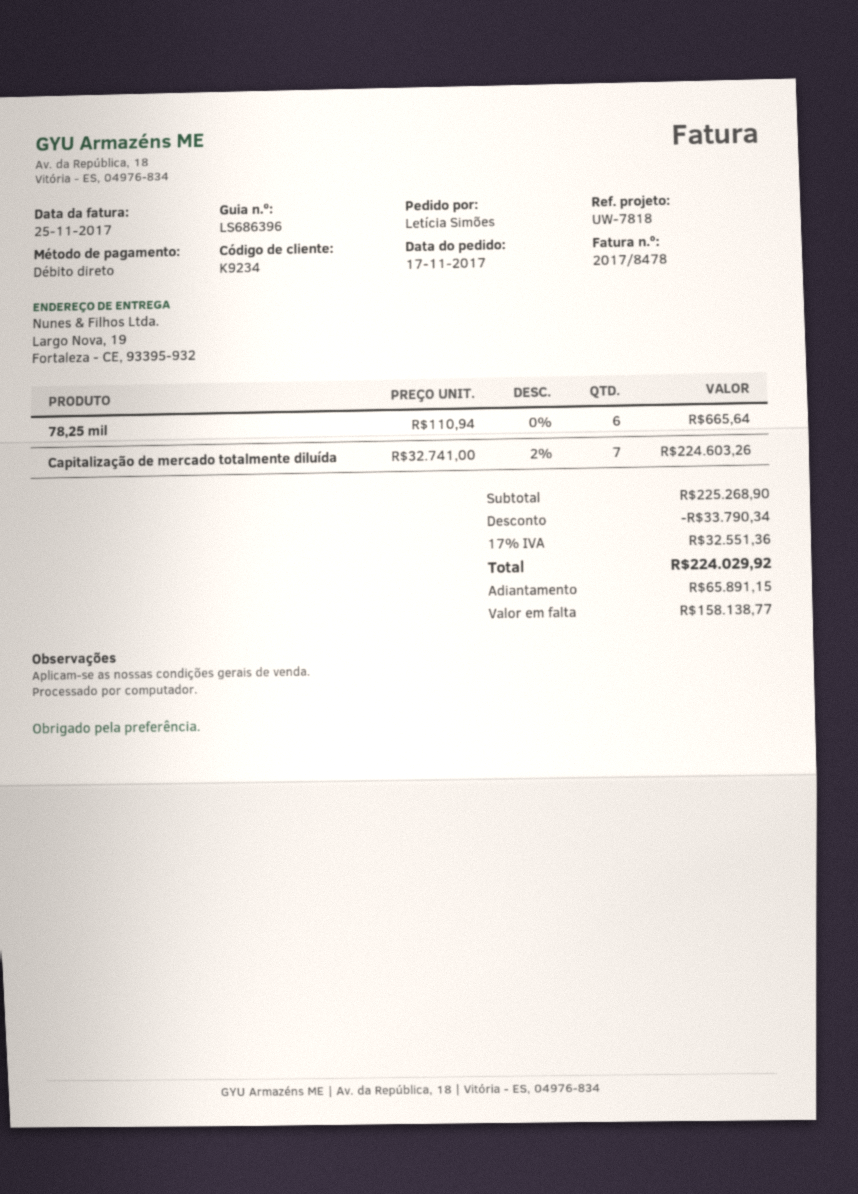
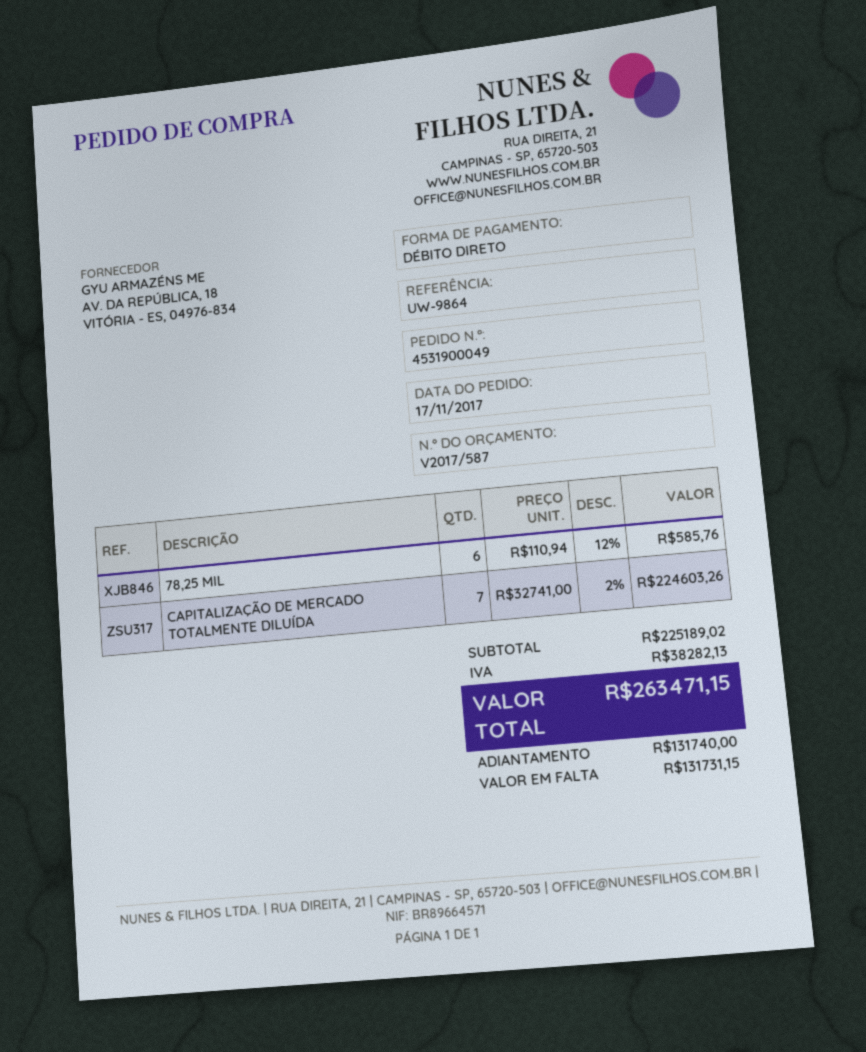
reference: UW-7818 -> UW-9864
78,25 mil: 6 x 110.94 = 665.64 -> 6 x 110.94 - 12% = 585.76
subtotal: 225268.90 -> 225189.02
discount: 33790.34 -> none
tax: 32551.36 -> 38282.13
total: 224029.92 -> 263471.15
deposit: 65891.15 -> 131740.00
balance: 158138.77 -> 131731.15

